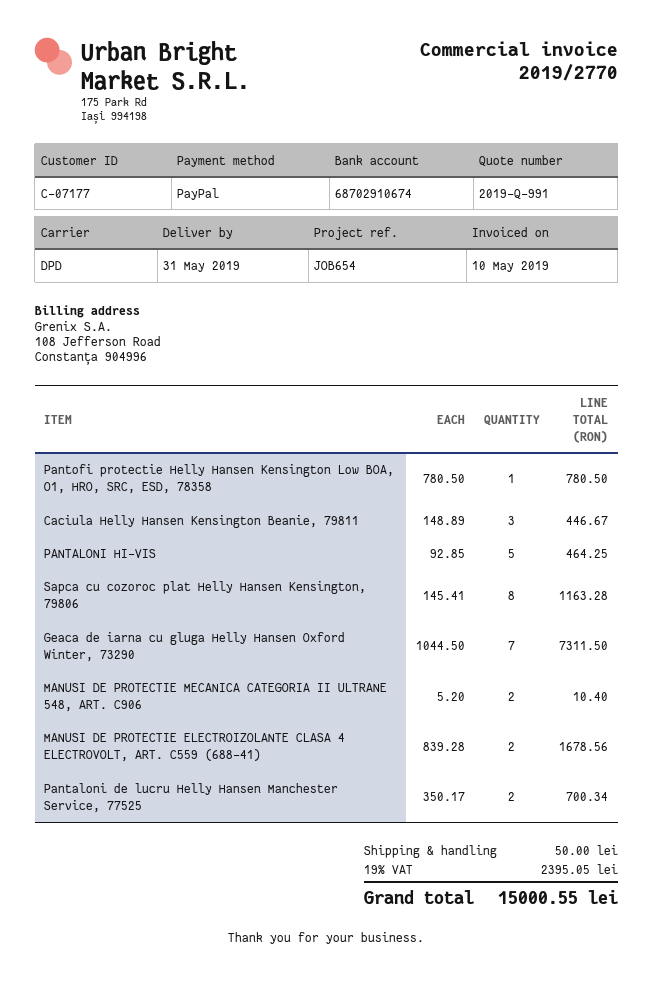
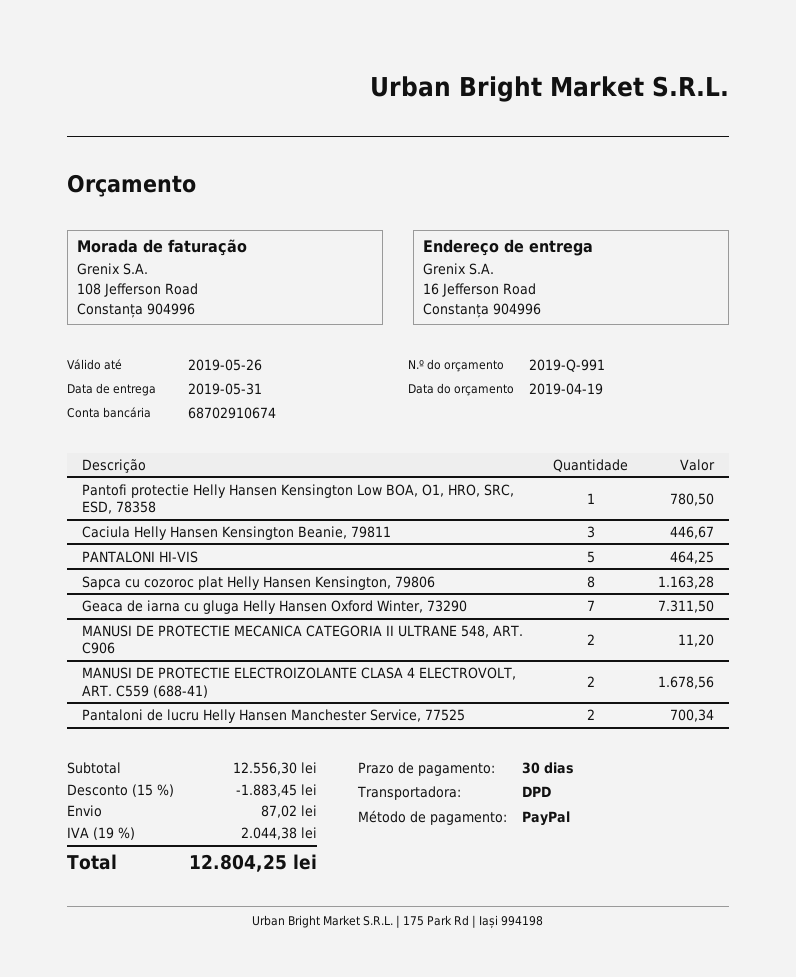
MANUSI DE PROTECTIE MECANICA CATEGORIA II ULTRANE 548, ART. C906: 2 for 10.40 -> 2 for 11.20
discount: none -> 15% = 1883.45
shipping: 50.00 -> 87.02
tax: 19% = 2395.05 -> 19% = 2044.38
total: 15000.55 -> 12804.25

